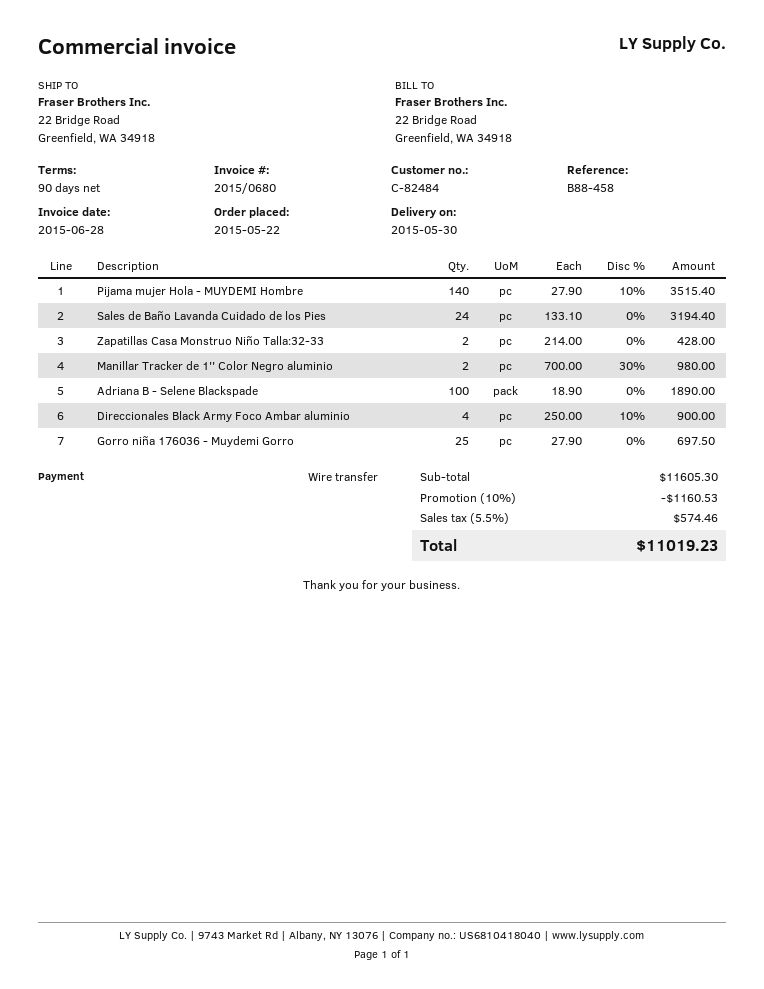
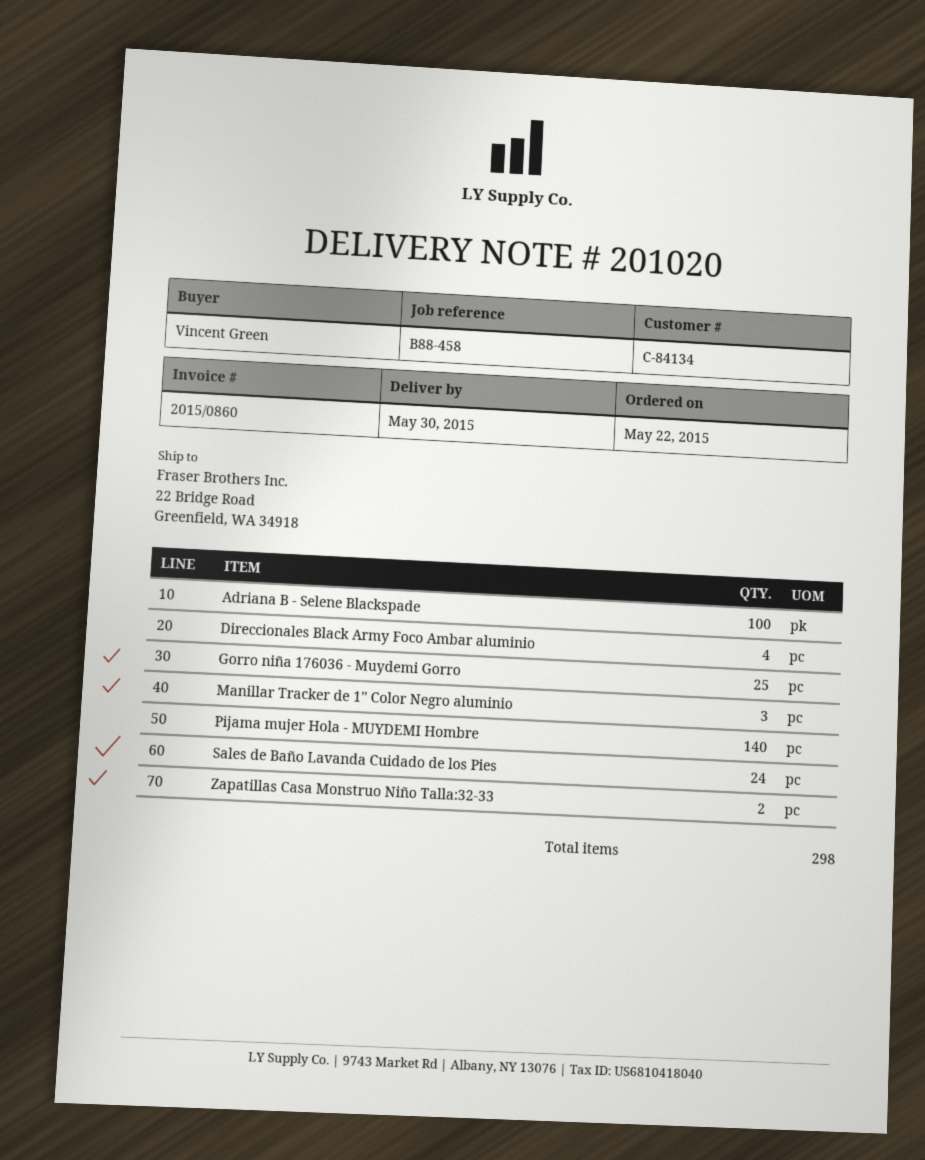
invoice number: 2015/0680 -> 2015/0860
customer number: C-82484 -> C-84134
Manillar Tracker de 1'' Color Negro aluminio: 2 -> 3

